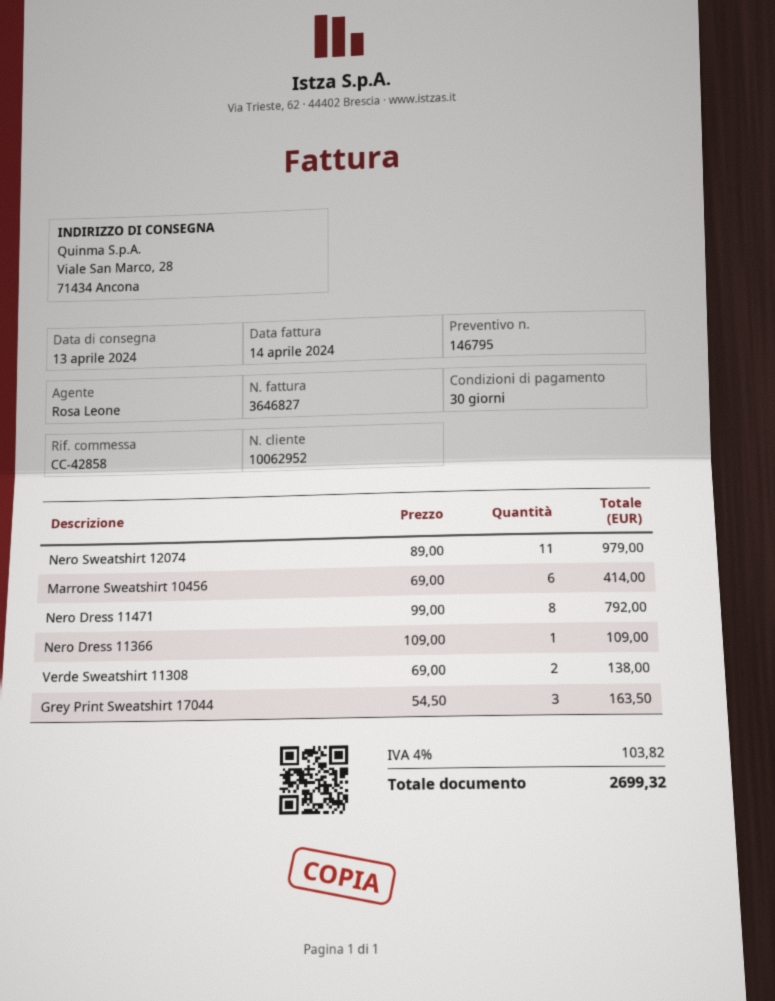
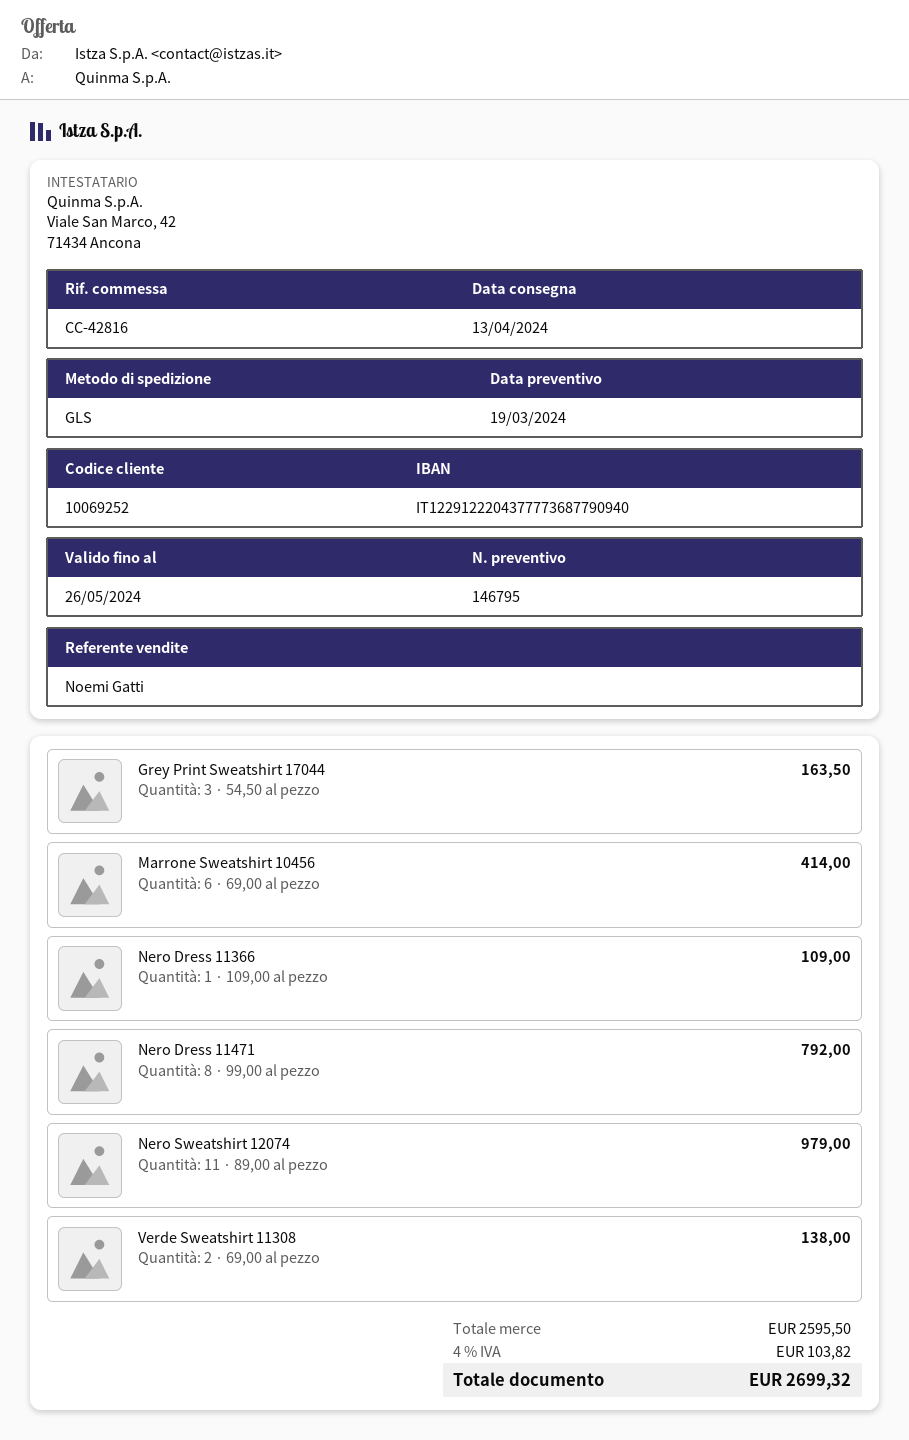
customer number: 10062952 -> 10069252
reference: CC-42858 -> CC-42816
sales rep: Rosa Leone -> Noemi Gatti

